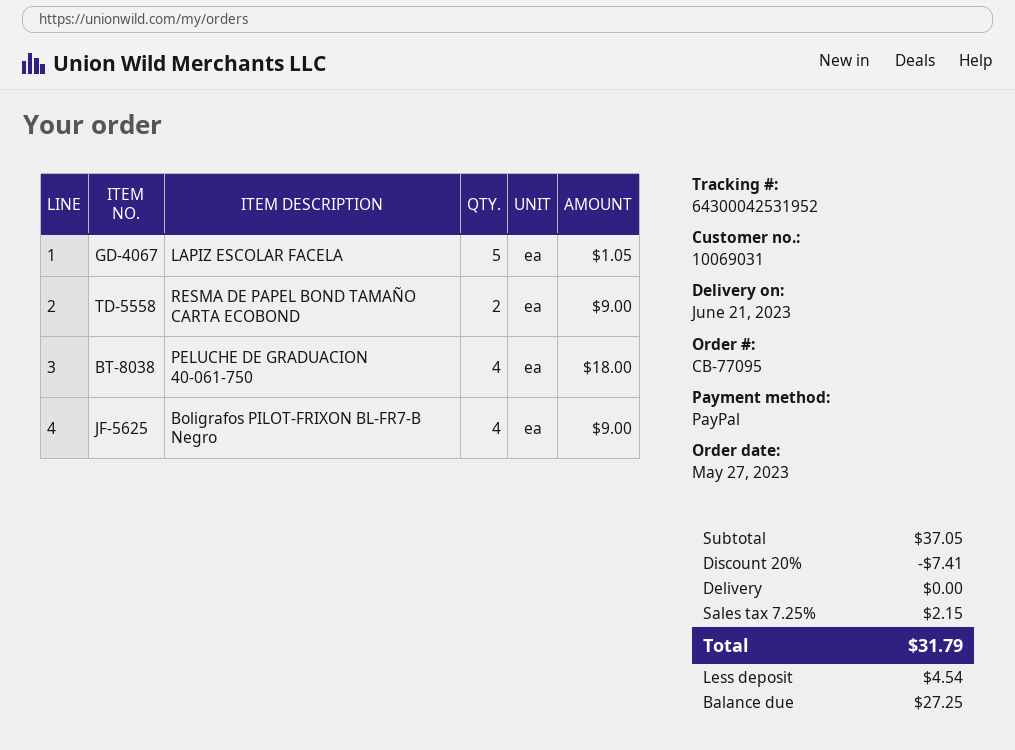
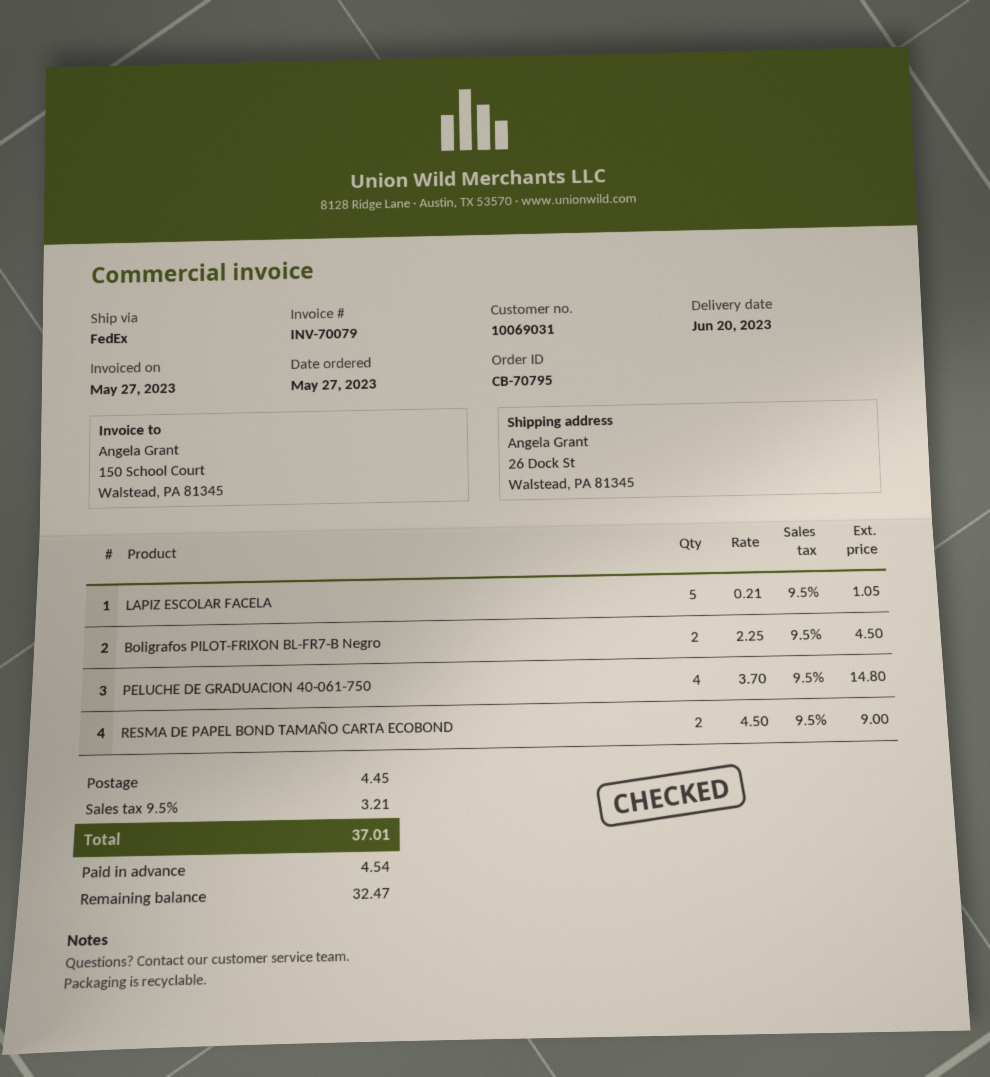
order number: CB-77095 -> CB-70795
delivery date: 2023-06-21 -> 2023-06-20
PELUCHE DE GRADUACION 40-061-750: 4 for 18.00 -> 4 for 14.80
Boligrafos PILOT-FRIXON BL-FR7-B Negro: 4 for 9.00 -> 2 for 4.50
discount: 20% = 7.41 -> none
shipping: 0.00 -> 4.45
tax: 7.25% = 2.15 -> 9.5% = 3.21
total: 31.79 -> 37.01
balance: 27.25 -> 32.47

